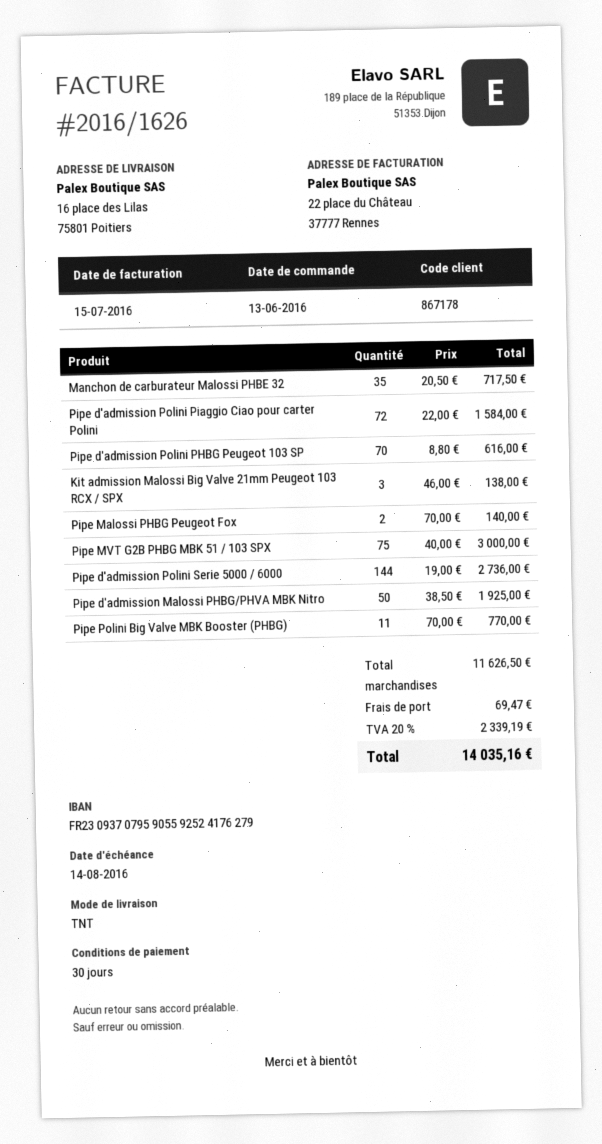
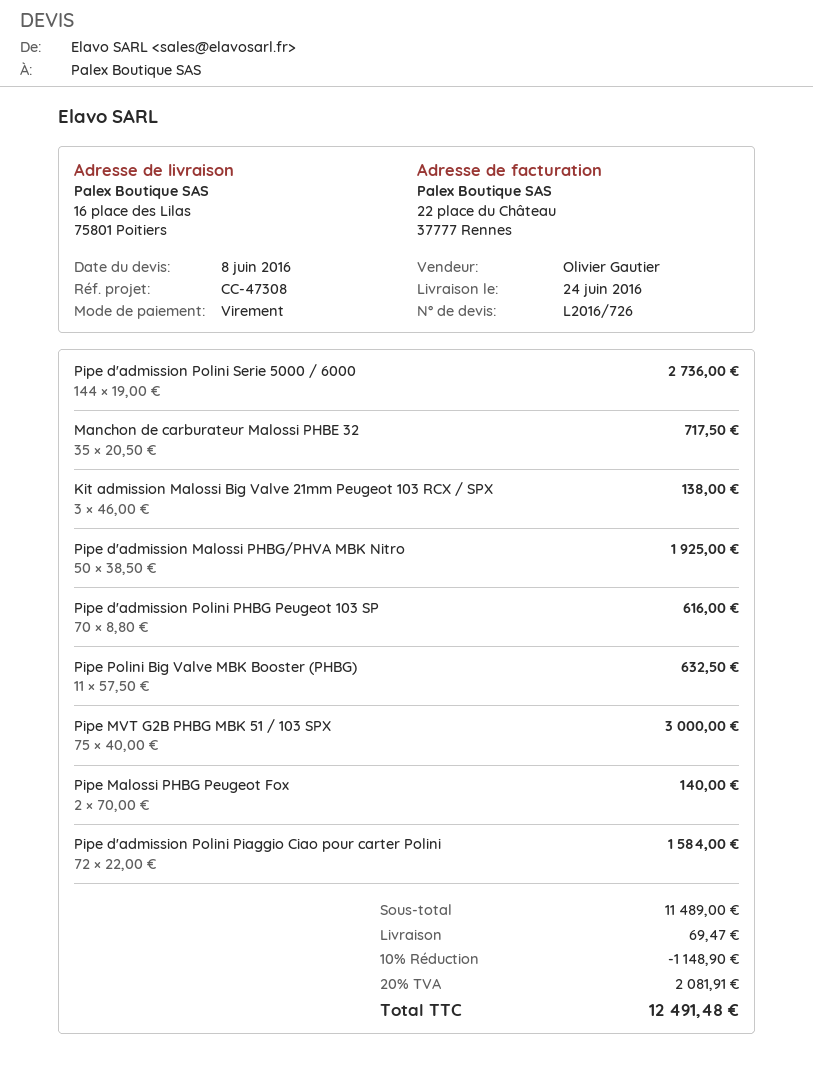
Pipe Polini Big Valve MBK Booster (PHBG): 11 x 70.00 = 770.00 -> 11 x 57.50 = 632.50
subtotal: 11626.50 -> 11489.00
discount: none -> 10% = 1148.90
tax: 20% = 2339.19 -> 20% = 2081.91
total: 14035.16 -> 12491.48

